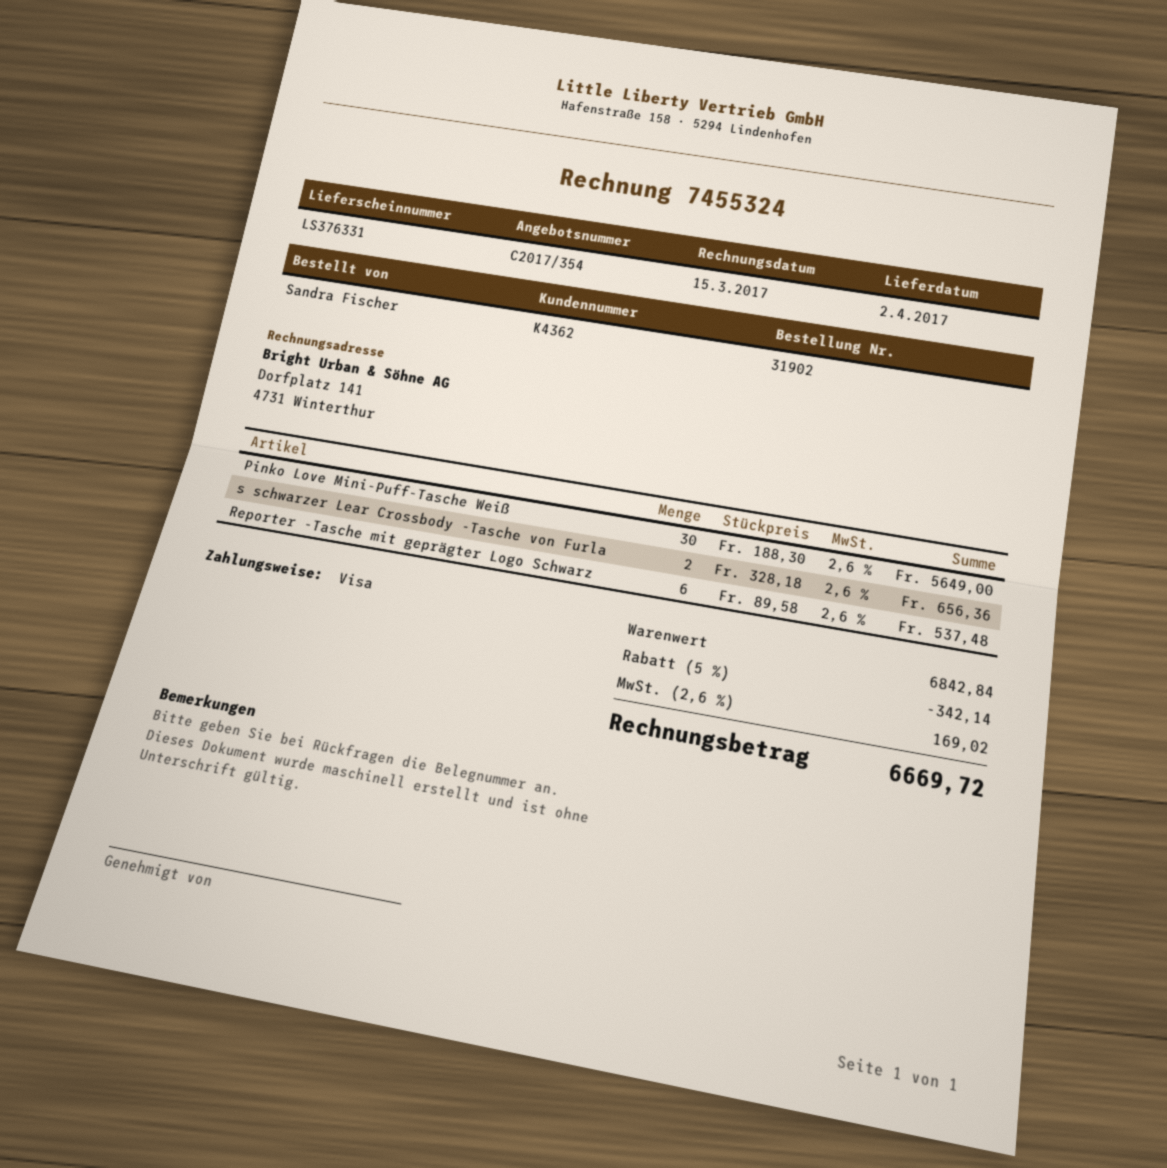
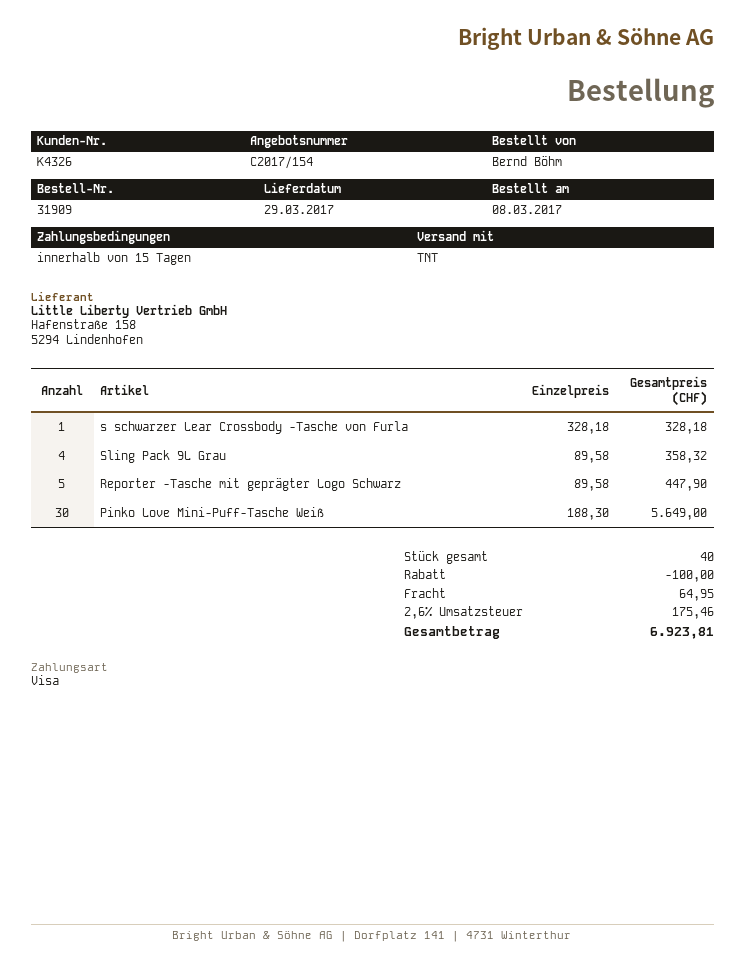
quote number: C2017/354 -> C2017/154
order number: 31902 -> 31909
delivery date: 2017-04-02 -> 2017-03-29
customer number: K4362 -> K4326
ordered by: Sandra Fischer -> Bernd Böhm
s schwarzer Lear Crossbody -Tasche von Furla: 2 x 328.18 = 656.36 -> 1 x 328.18 = 328.18
Reporter -Tasche mit geprägter Logo Schwarz: 6 x 89.58 = 537.48 -> 5 x 89.58 = 447.90
Sling Pack 9L Grau: none -> 4 x 89.58 = 358.32
discount: 342.14 -> 100.00
shipping: none -> 64.95
tax: 2.6% = 169.02 -> 2.6% = 175.46
total: 6669.72 -> 6923.81

